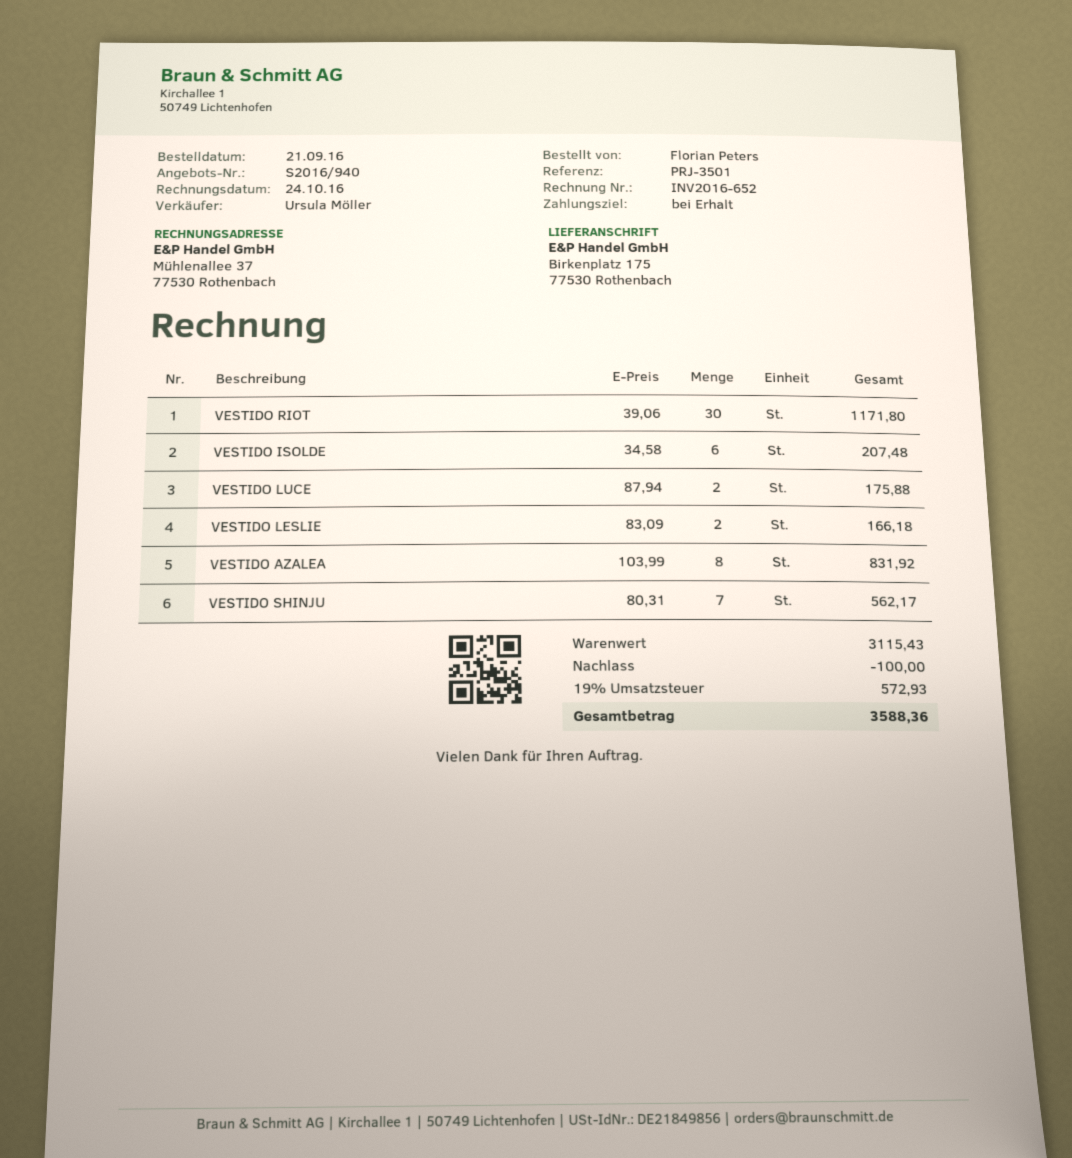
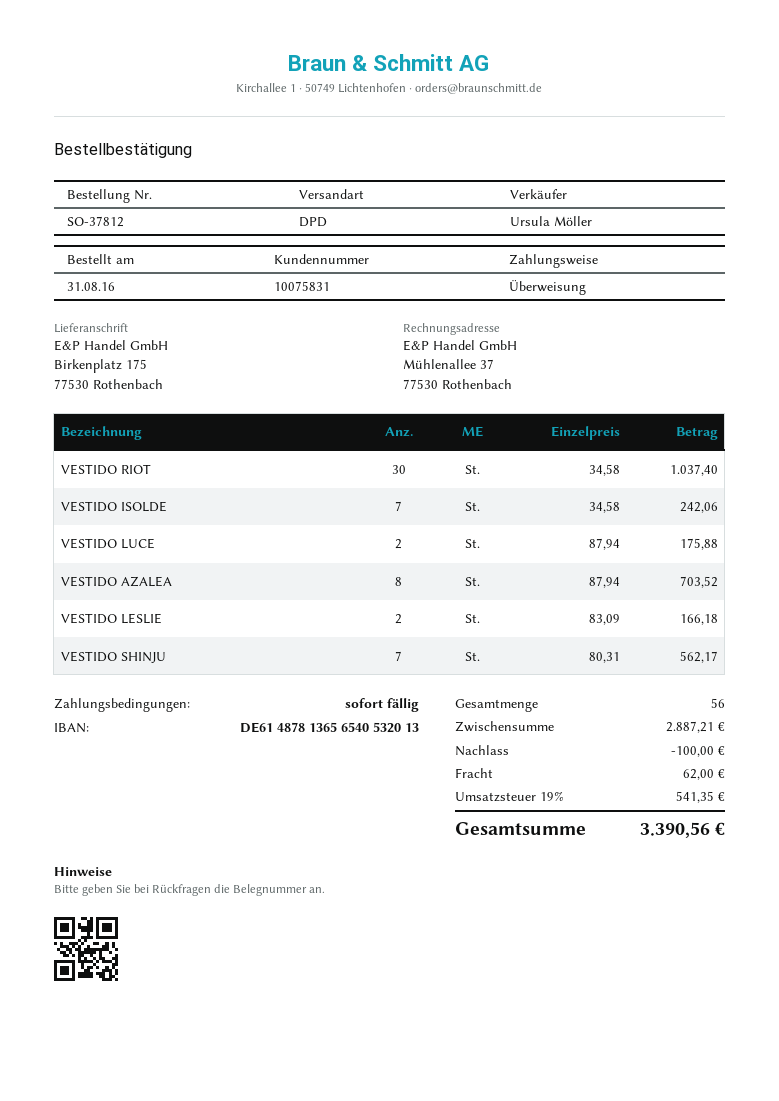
order date: 2016-09-21 -> 2016-08-31
VESTIDO RIOT: 30 x 39.06 = 1171.80 -> 30 x 34.58 = 1037.40
VESTIDO ISOLDE: 6 x 34.58 = 207.48 -> 7 x 34.58 = 242.06
VESTIDO AZALEA: 8 x 103.99 = 831.92 -> 8 x 87.94 = 703.52
subtotal: 3115.43 -> 2887.21
shipping: none -> 62.00
tax: 19% = 572.93 -> 19% = 541.35
total: 3588.36 -> 3390.56

